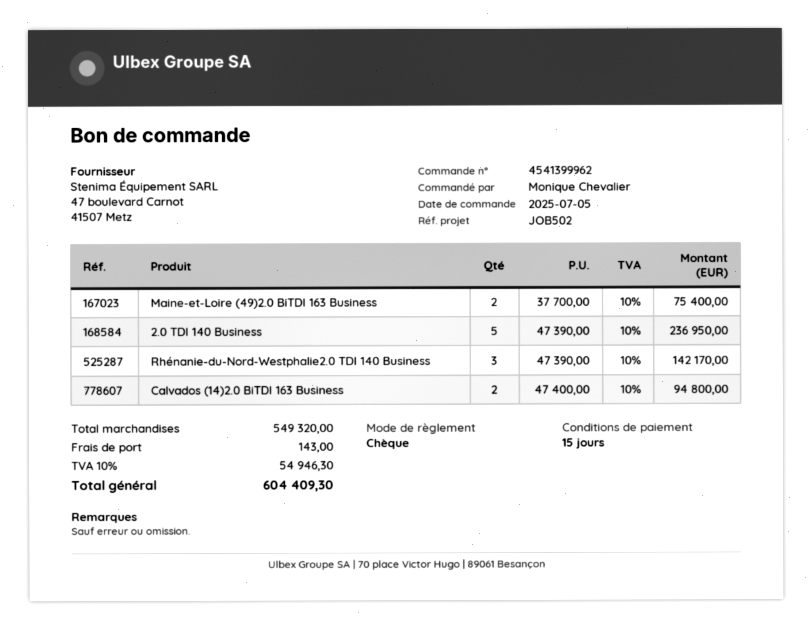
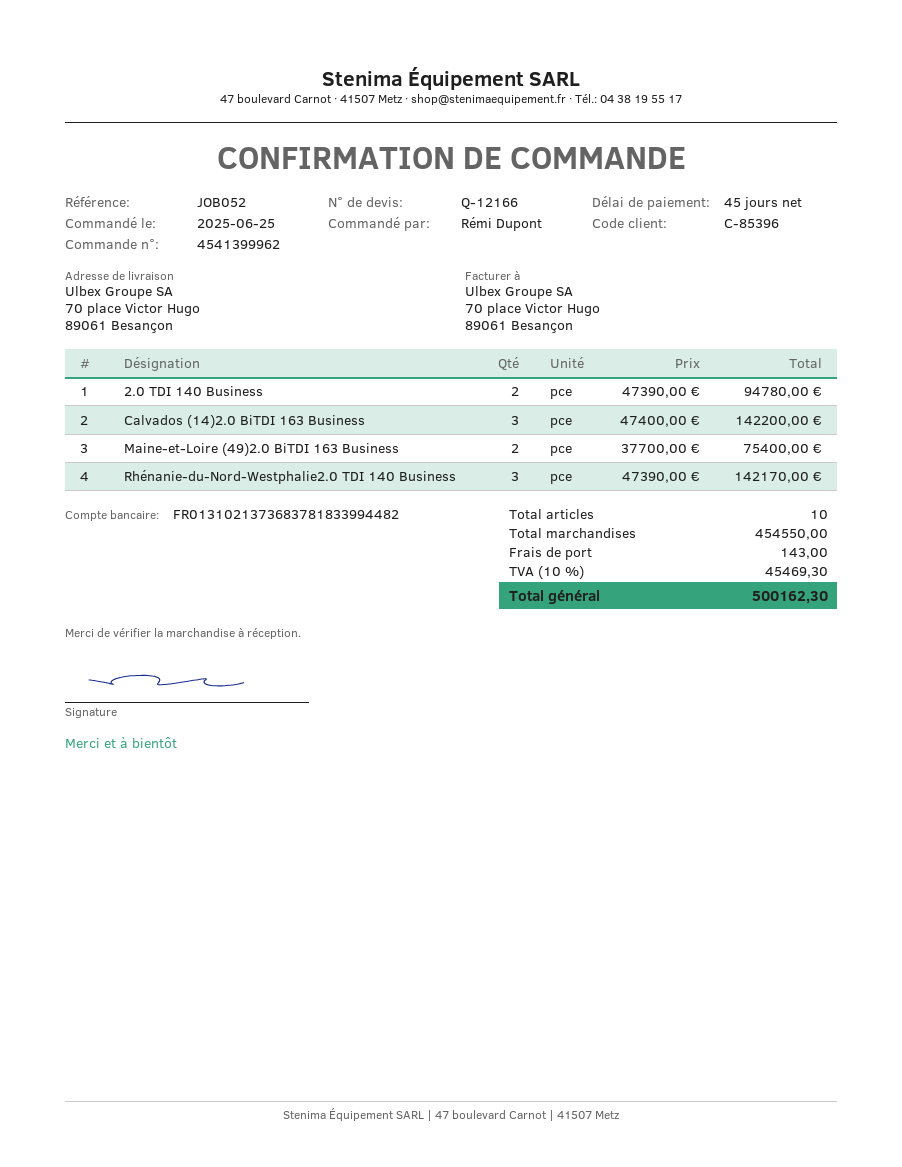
order date: 2025-07-05 -> 2025-06-25
payment terms: 15 days -> 45 days
reference: JOB502 -> JOB052
ordered by: Monique Chevalier -> Rémi Dupont
2.0 TDI 140 Business: 5 x 47390.00 = 236950.00 -> 2 x 47390.00 = 94780.00
Calvados (14)2.0 BiTDI 163 Business: 2 x 47400.00 = 94800.00 -> 3 x 47400.00 = 142200.00
subtotal: 549320.00 -> 454550.00
tax: 10% = 54946.30 -> 10% = 45469.30
total: 604409.30 -> 500162.30

